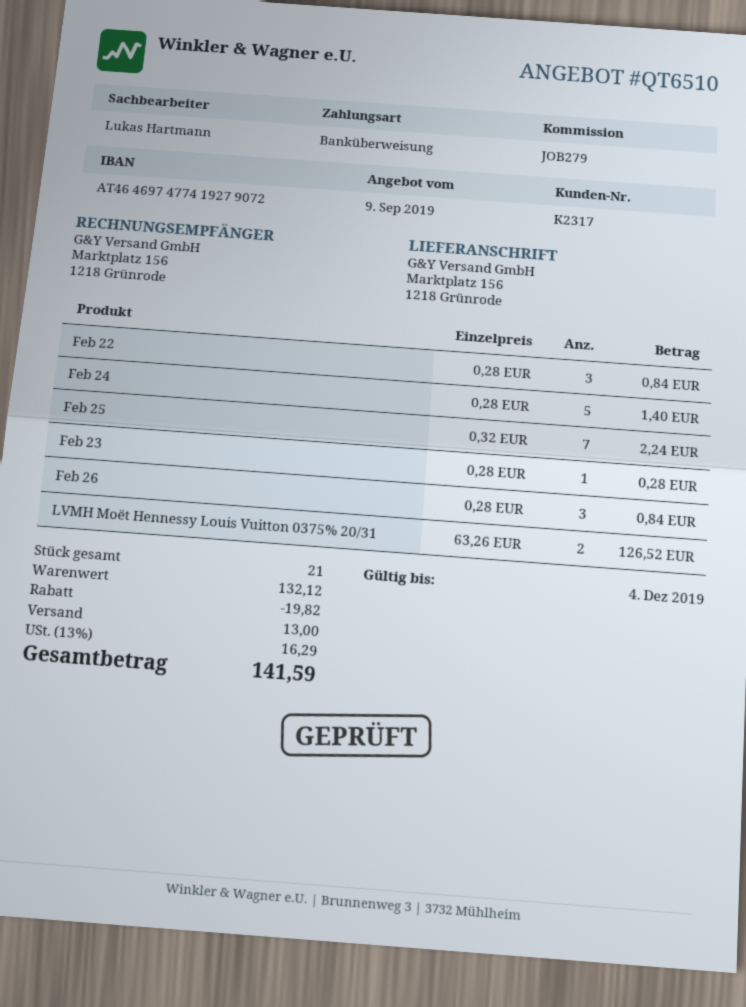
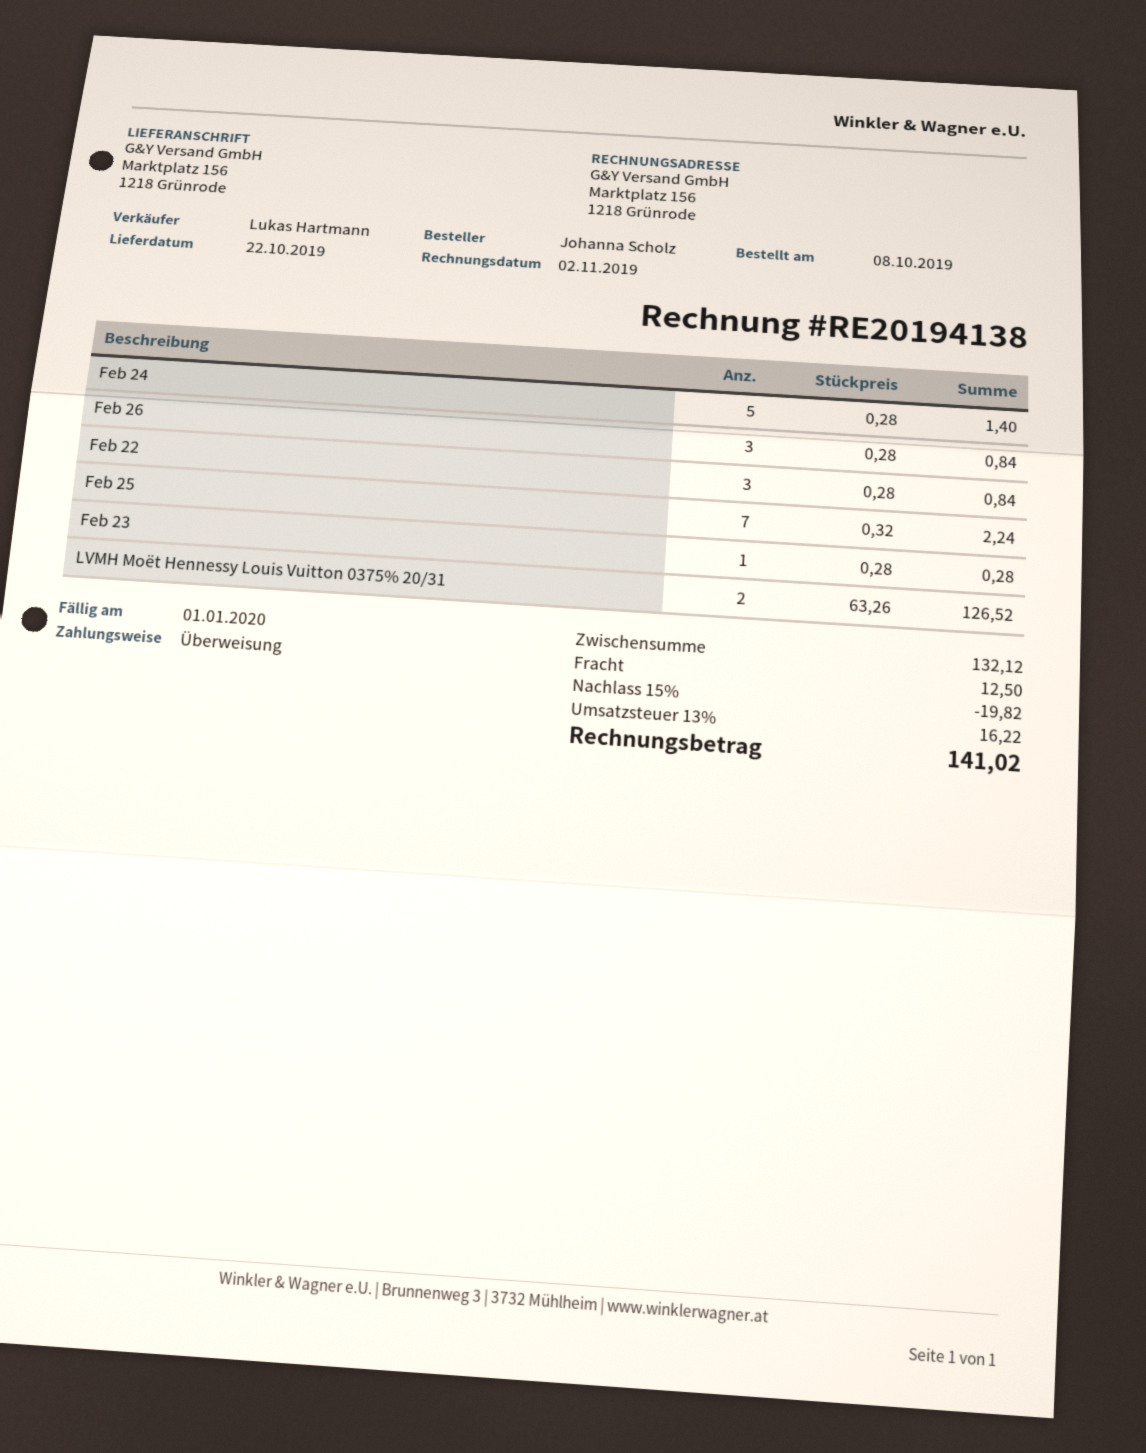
shipping: 13.00 -> 12.50
tax: 13% = 16.29 -> 13% = 16.22
total: 141.59 -> 141.02

